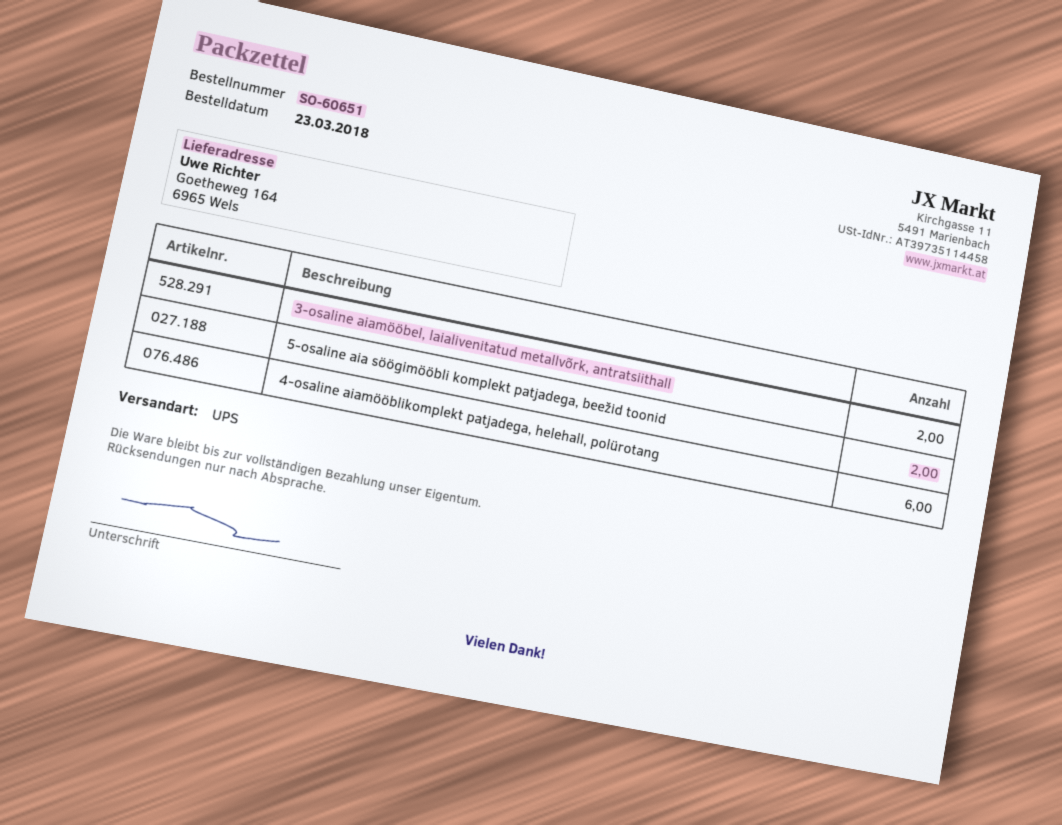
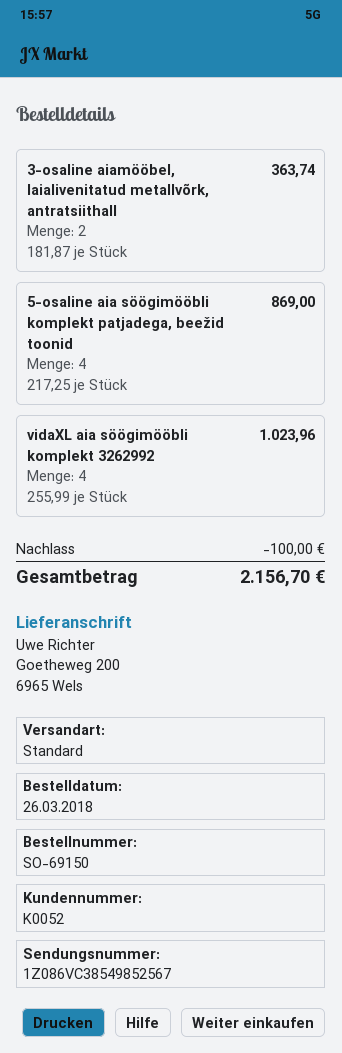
order number: SO-60651 -> SO-69150
order date: 2018-03-23 -> 2018-03-26
shipping method: UPS -> standard
ship to: Goetheweg 164, 6965 Wels -> Goetheweg 200, 6965 Wels
5-osaline aia söögimööbli komplekt patjadega, beežid toonid: 2 -> 4
4-osaline aiamööblikomplekt patjadega, helehall, polürotang: 6 -> none
vidaXL aia söögimööbli komplekt 3262992: none -> 4

